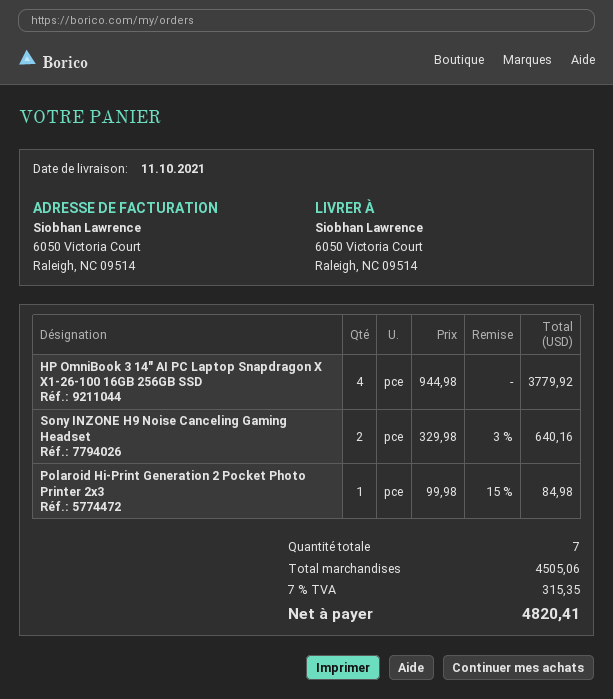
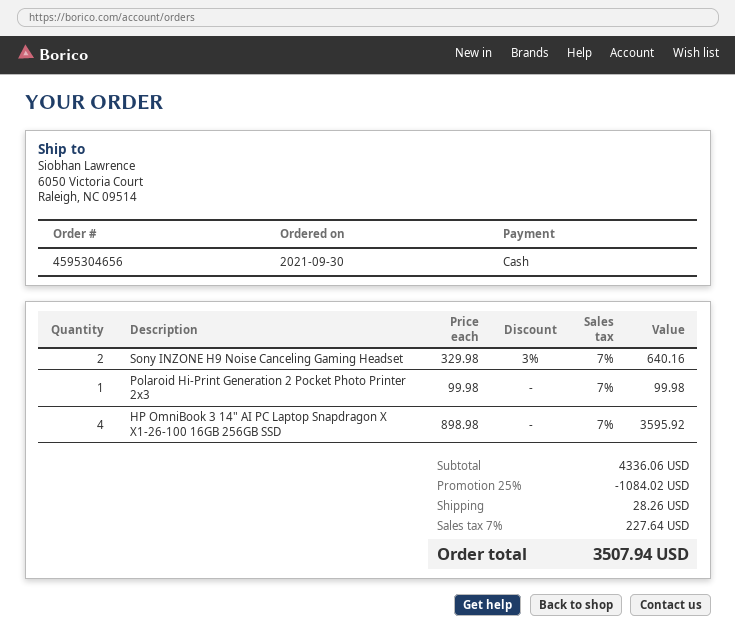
HP OmniBook 3 14" AI PC Laptop Snapdragon X X1-26-100 16GB 256GB SSD: 4 x 944.98 = 3779.92 -> 4 x 898.98 = 3595.92
Polaroid Hi-Print Generation 2 Pocket Photo Printer 2x3: 1 x 99.98 - 15% = 84.98 -> 1 x 99.98 = 99.98
subtotal: 4505.06 -> 4336.06
discount: none -> 25% = 1084.02
shipping: none -> 28.26
tax: 7% = 315.35 -> 7% = 227.64
total: 4820.41 -> 3507.94

